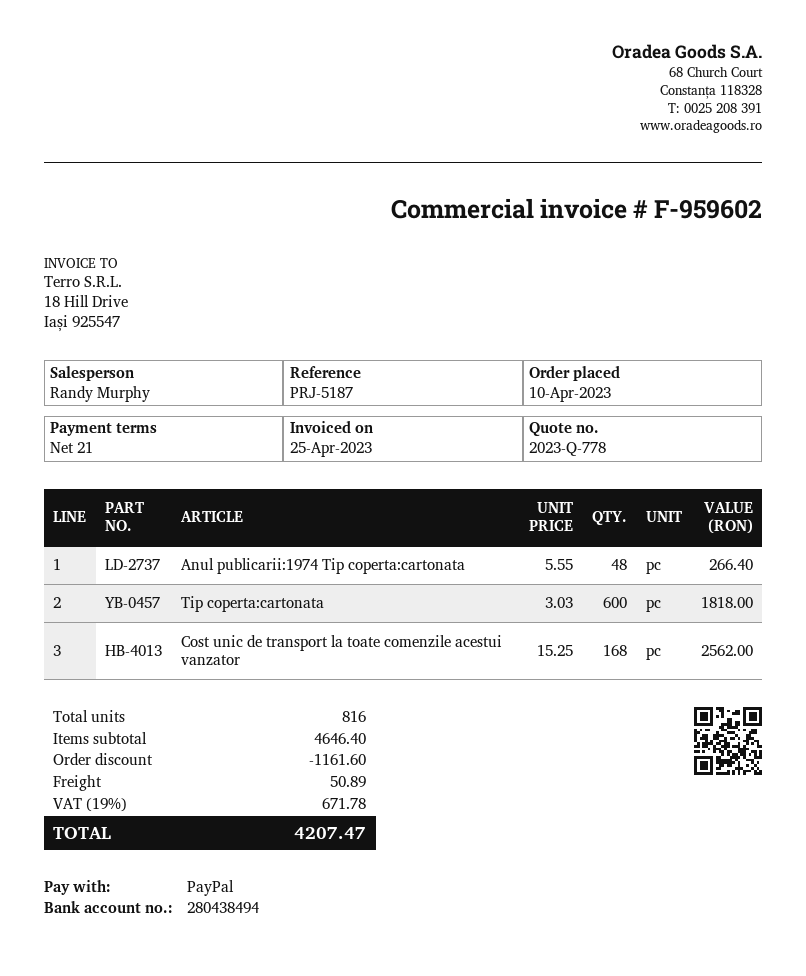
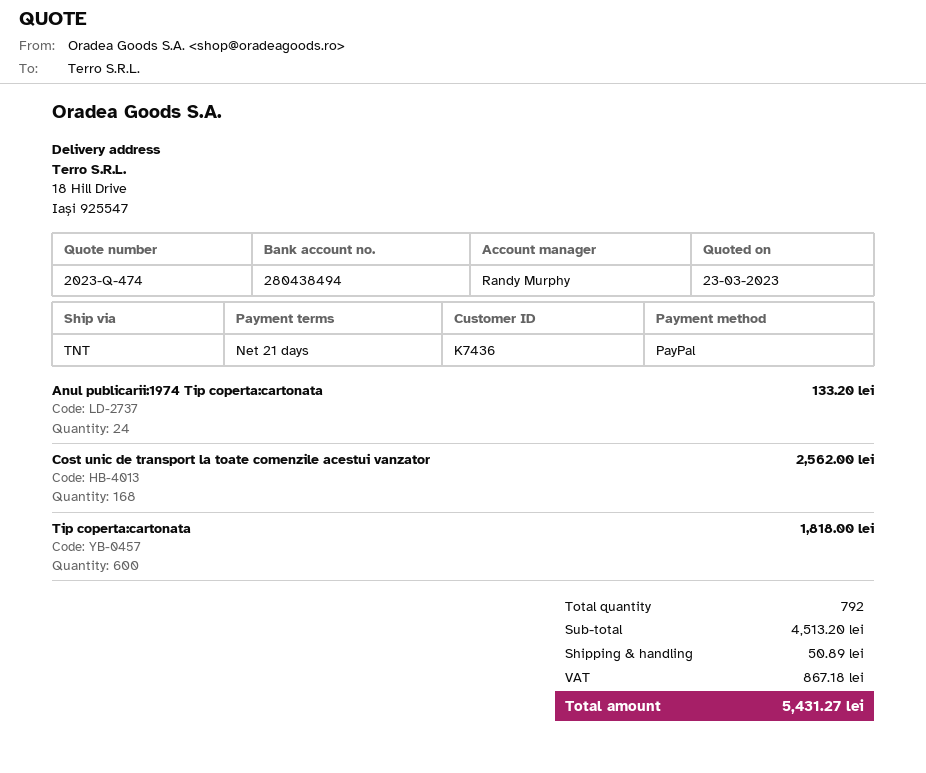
quote number: 2023-Q-778 -> 2023-Q-474
Anul publicarii:1974 Tip coperta:cartonata: 48 for 266.40 -> 24 for 133.20
total quantity: 816 -> 792
subtotal: 4646.40 -> 4513.20
discount: 1161.60 -> none
tax: 671.78 -> 867.18
total: 4207.47 -> 5431.27

